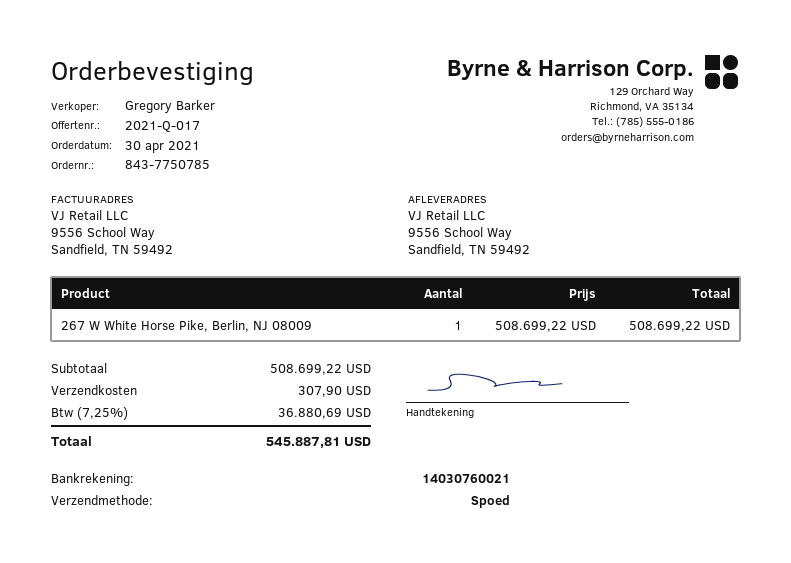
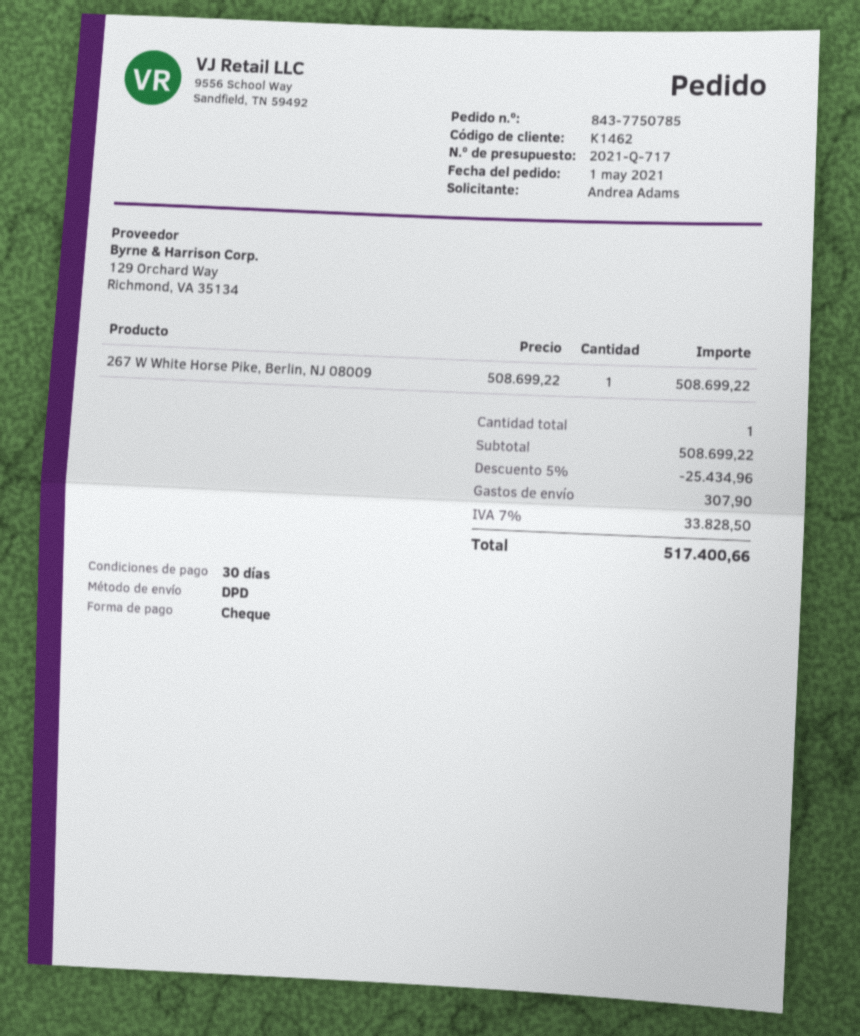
quote number: 2021-Q-017 -> 2021-Q-717
order date: 2021-04-30 -> 2021-05-01
shipping method: express -> DPD
discount: none -> 5% = 25434.96
tax: 7.25% = 36880.69 -> 7% = 33828.50
total: 545887.81 -> 517400.66

